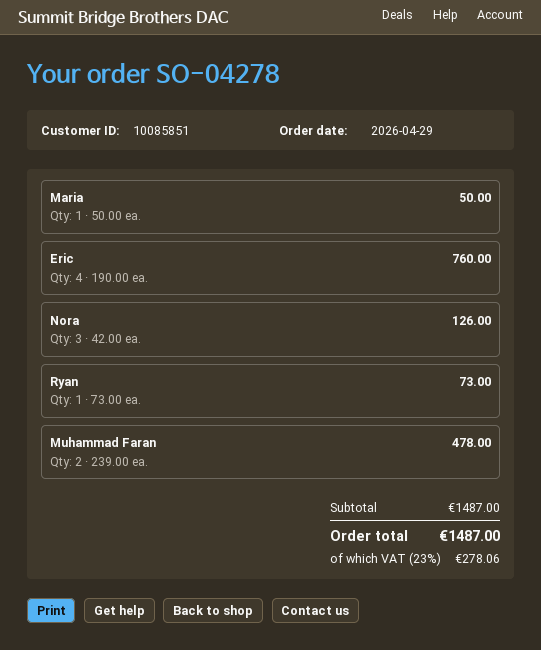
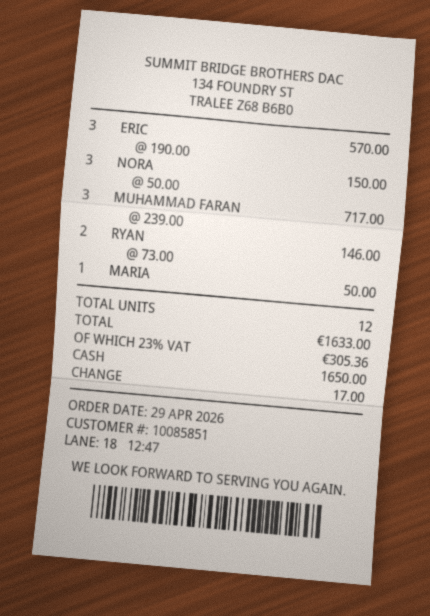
Eric: 4 x 190.00 = 760.00 -> 3 x 190.00 = 570.00
Nora: 3 x 42.00 = 126.00 -> 3 x 50.00 = 150.00
Ryan: 1 x 73.00 = 73.00 -> 2 x 73.00 = 146.00
Muhammad Faran: 2 x 239.00 = 478.00 -> 3 x 239.00 = 717.00
tax: 23% = 278.06 -> 23% = 305.36
total: 1487.00 -> 1633.00

